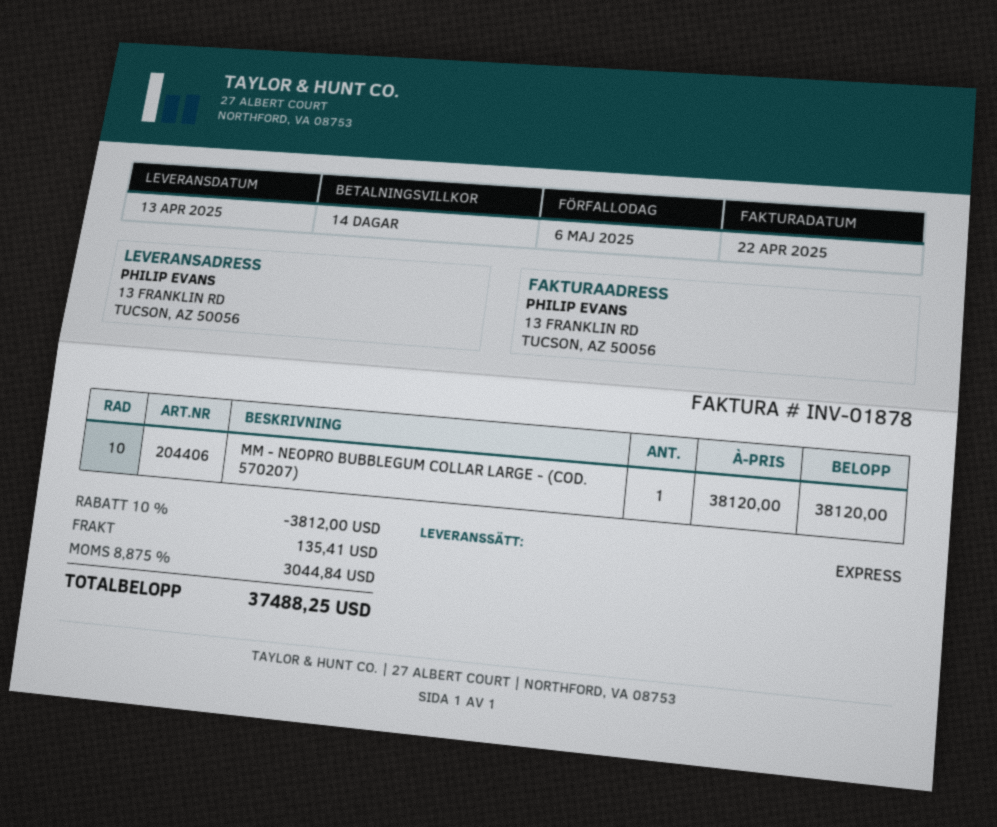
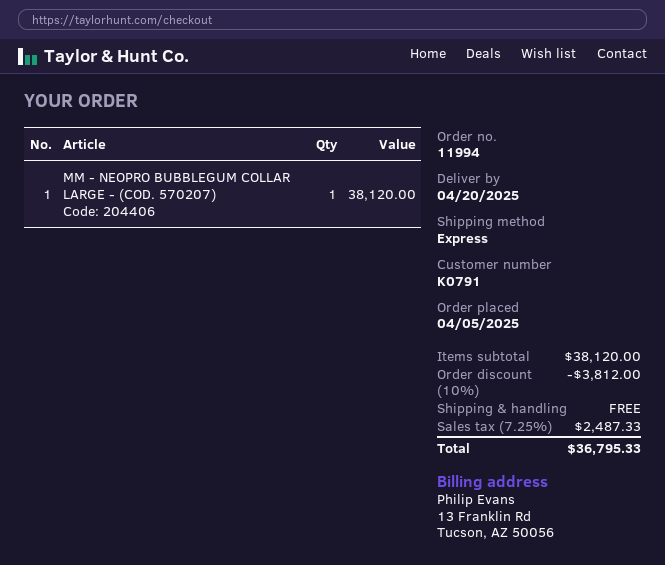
delivery date: 2025-04-13 -> 2025-04-20
shipping: 135.41 -> 0.00
tax: 8.875% = 3044.84 -> 7.25% = 2487.33
total: 37488.25 -> 36795.33

